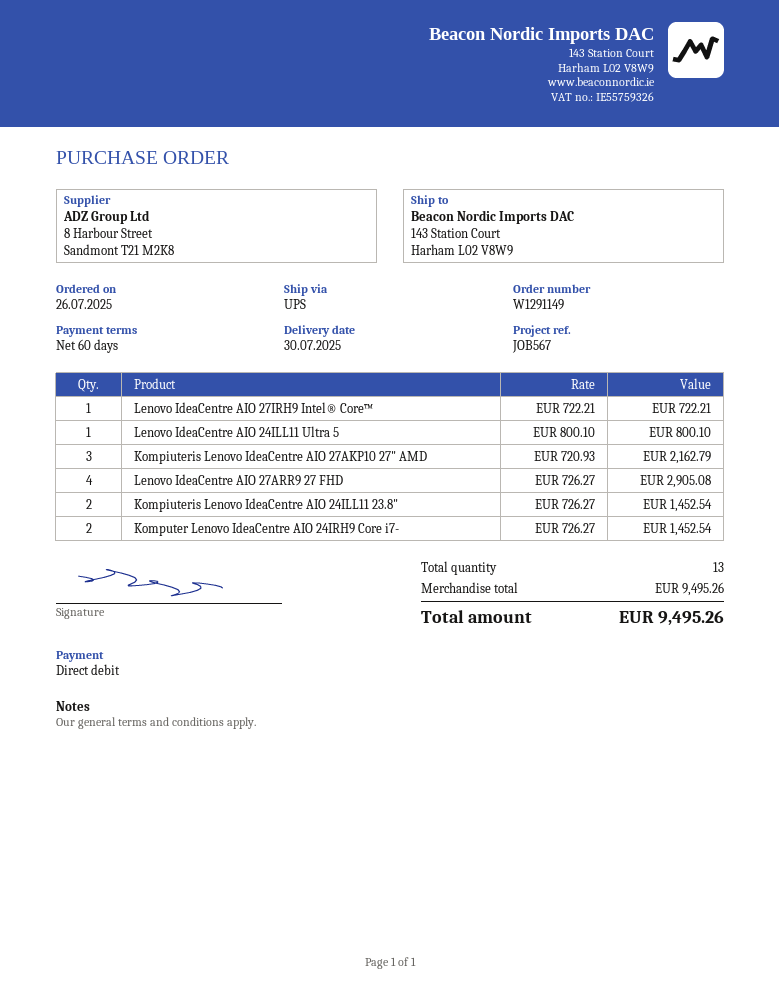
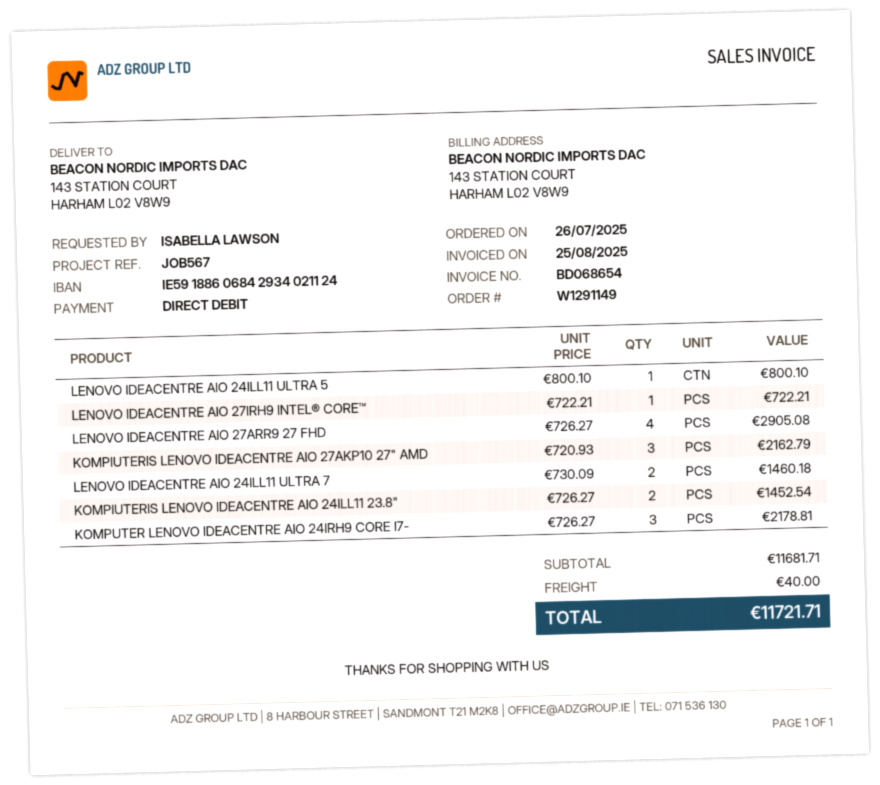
Komputer Lenovo IdeaCentre AIO 24IRH9 Core i7-: 2 x 726.27 = 1452.54 -> 3 x 726.27 = 2178.81
LENOVO IDEACENTRE AIO 24ILL11 ULTRA 7: none -> 2 x 730.09 = 1460.18
subtotal: 9495.26 -> 11681.71
shipping: none -> 40.00
total: 9495.26 -> 11721.71

